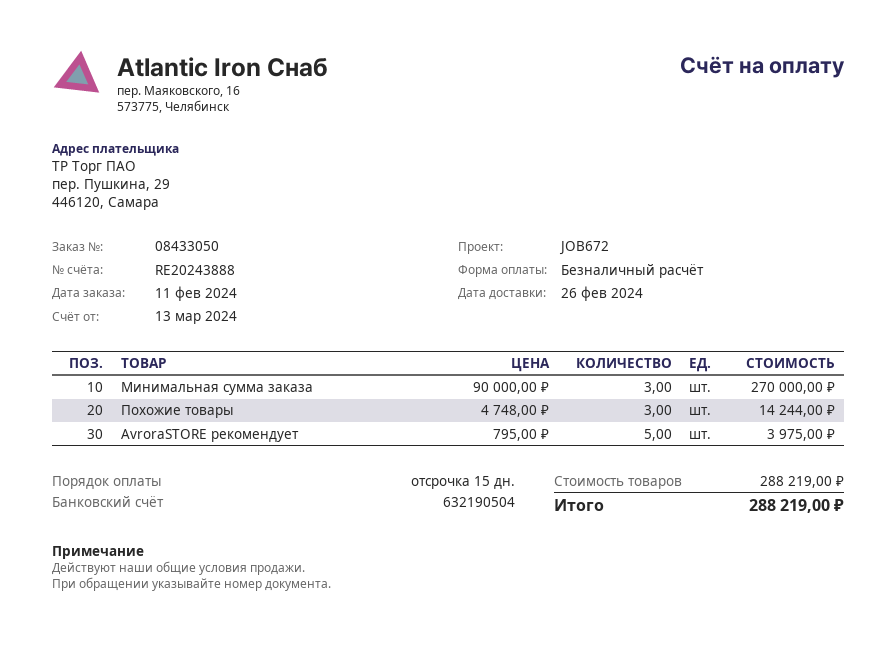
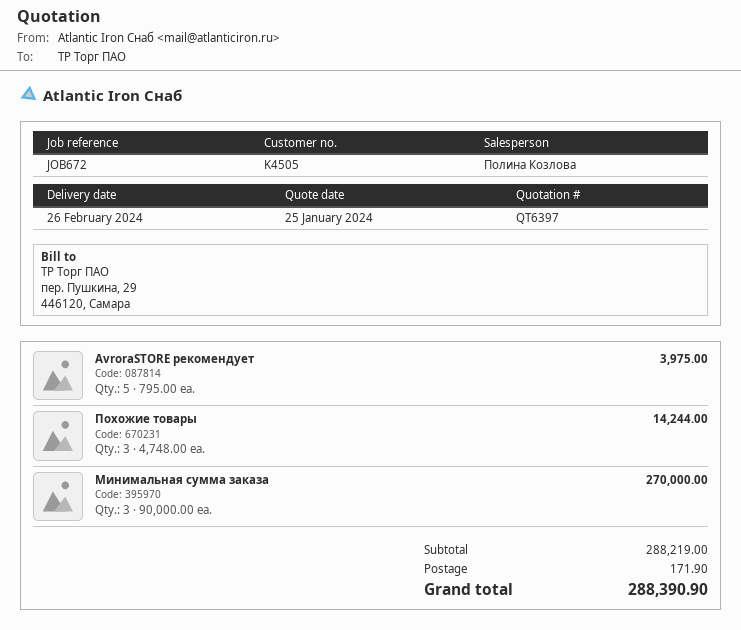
shipping: none -> 171.90
total: 288219.00 -> 288390.90

